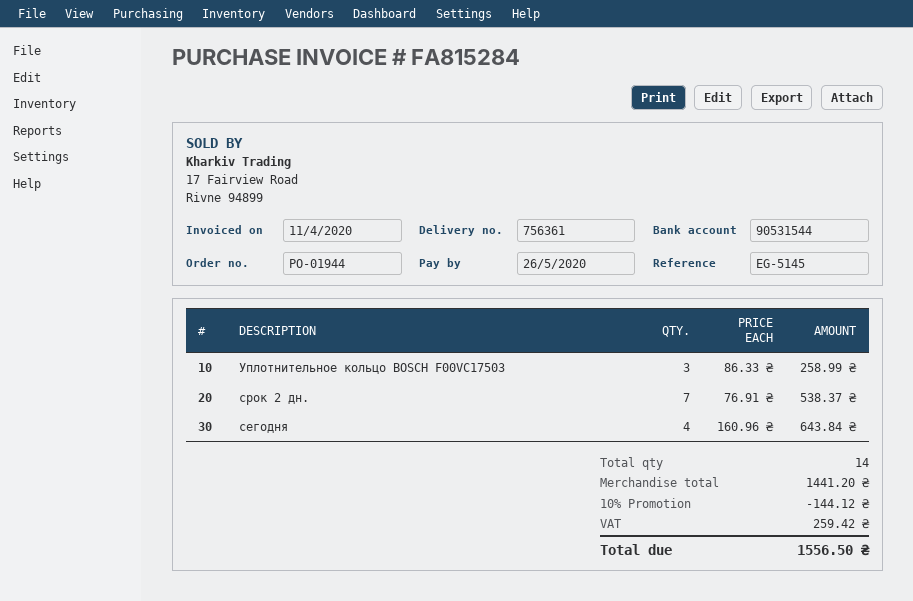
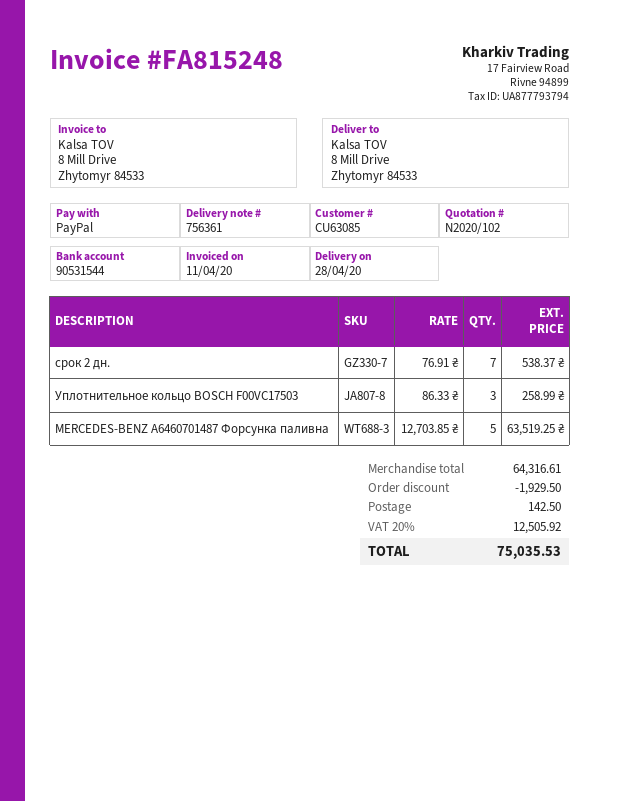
invoice number: FA815284 -> FA815248
сегодня: 4 x 160.96 = 643.84 -> none
MERCEDES-BENZ A6460701487 Форсунка паливна: none -> 5 x 12703.85 = 63519.25
subtotal: 1441.20 -> 64316.61
discount: 144.12 -> 1929.50
shipping: none -> 142.50
tax: 259.42 -> 12505.92
total: 1556.50 -> 75035.53

